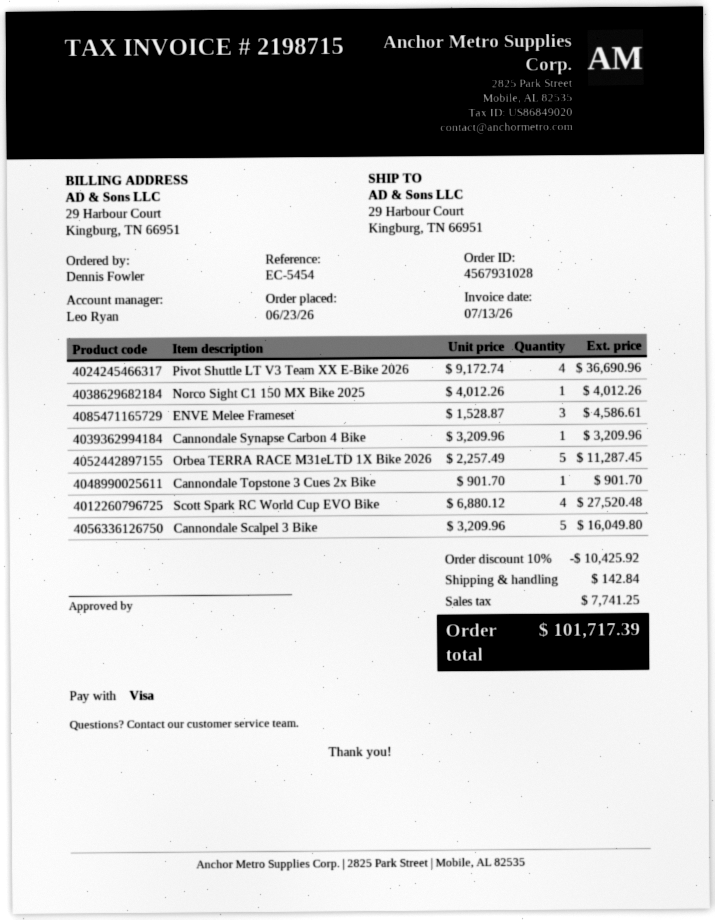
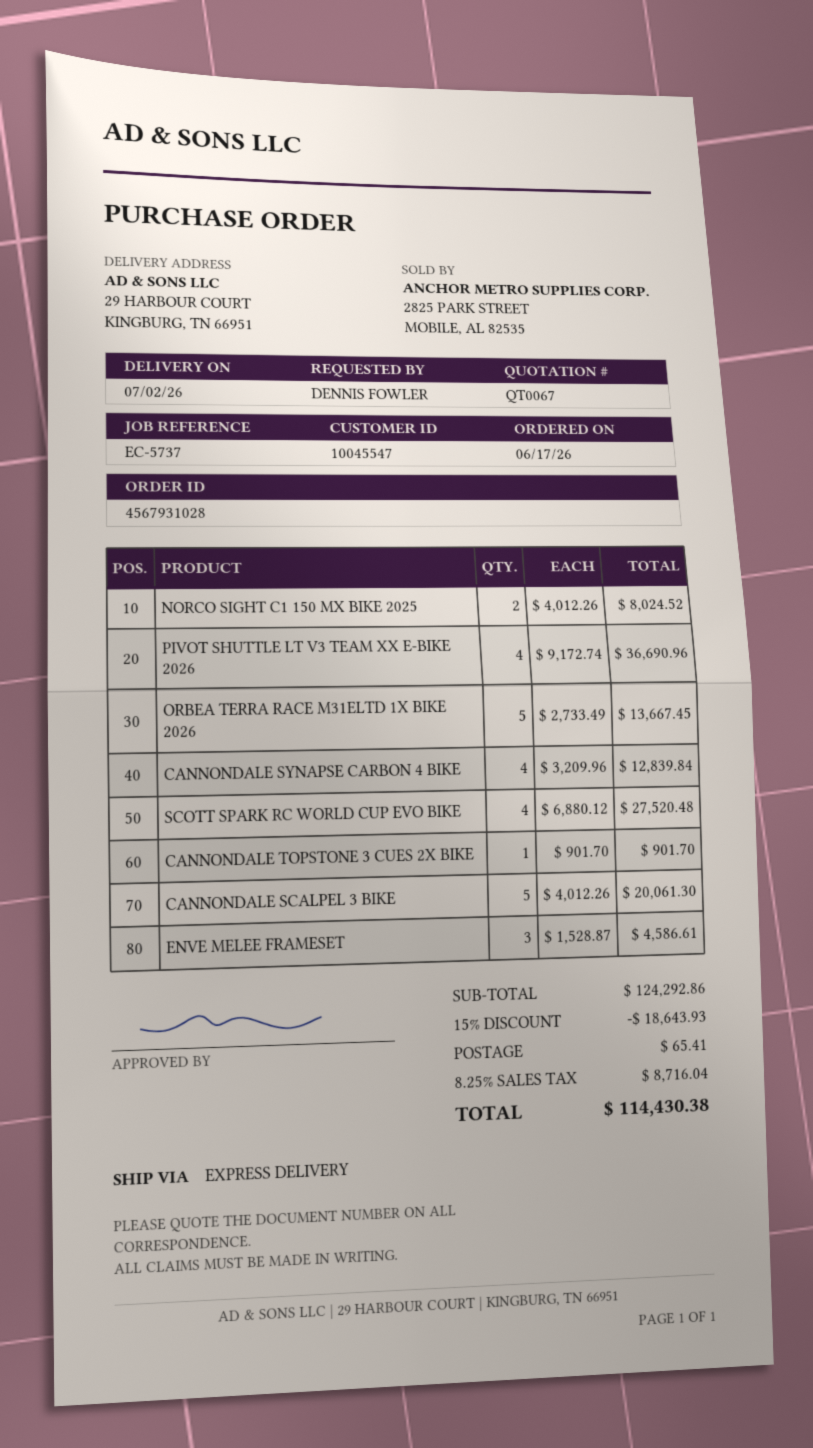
order date: 2026-06-23 -> 2026-06-17
reference: EC-5454 -> EC-5737
Norco Sight C1 150 MX Bike 2025: 1 x 4012.26 = 4012.26 -> 2 x 4012.26 = 8024.52
Cannondale Synapse Carbon 4 Bike: 1 x 3209.96 = 3209.96 -> 4 x 3209.96 = 12839.84
Orbea TERRA RACE M31eLTD 1X Bike 2026: 5 x 2257.49 = 11287.45 -> 5 x 2733.49 = 13667.45
Cannondale Scalpel 3 Bike: 5 x 3209.96 = 16049.80 -> 5 x 4012.26 = 20061.30
discount: 10% = 10425.92 -> 15% = 18643.93
shipping: 142.84 -> 65.41
tax: 7741.25 -> 8716.04
total: 101717.39 -> 114430.38

